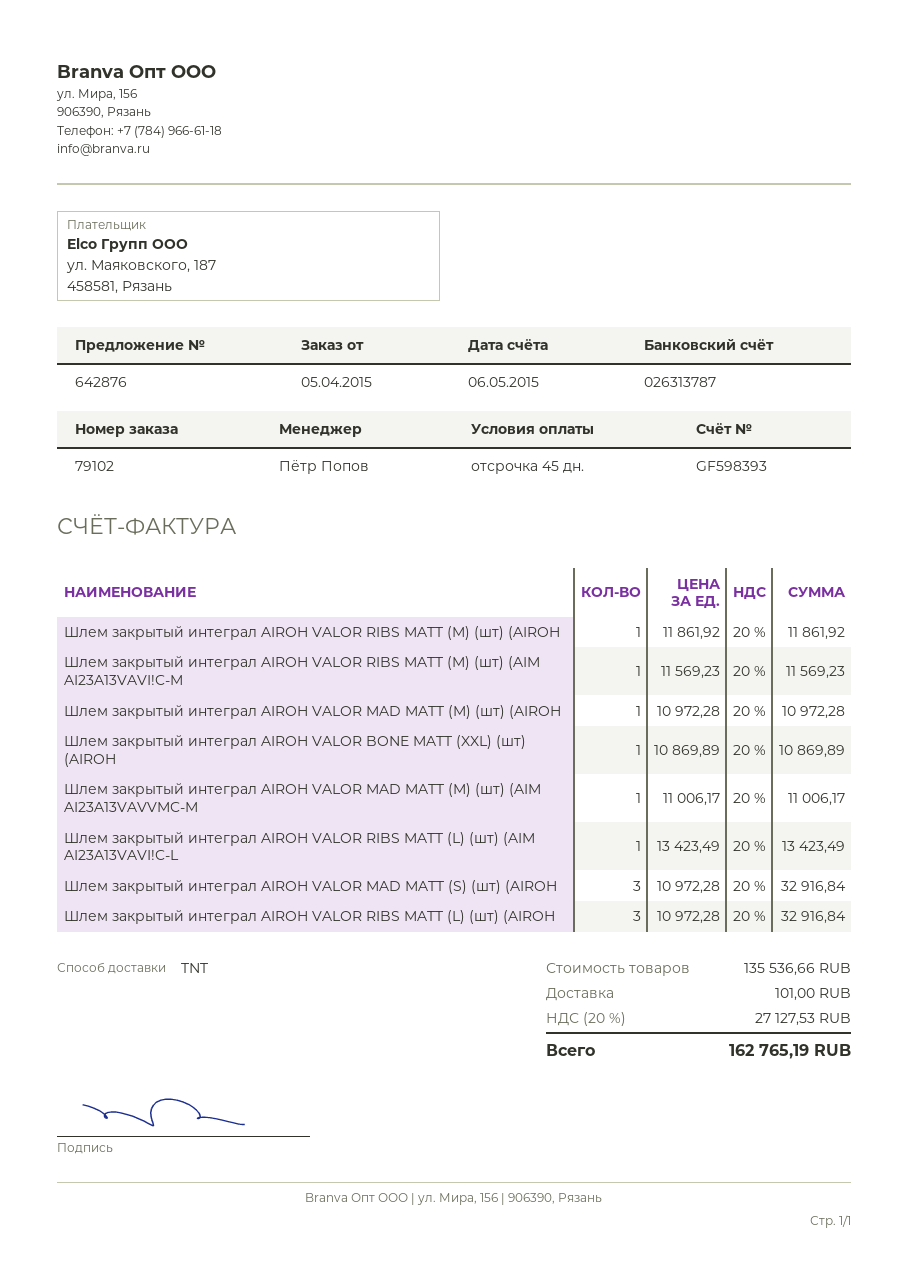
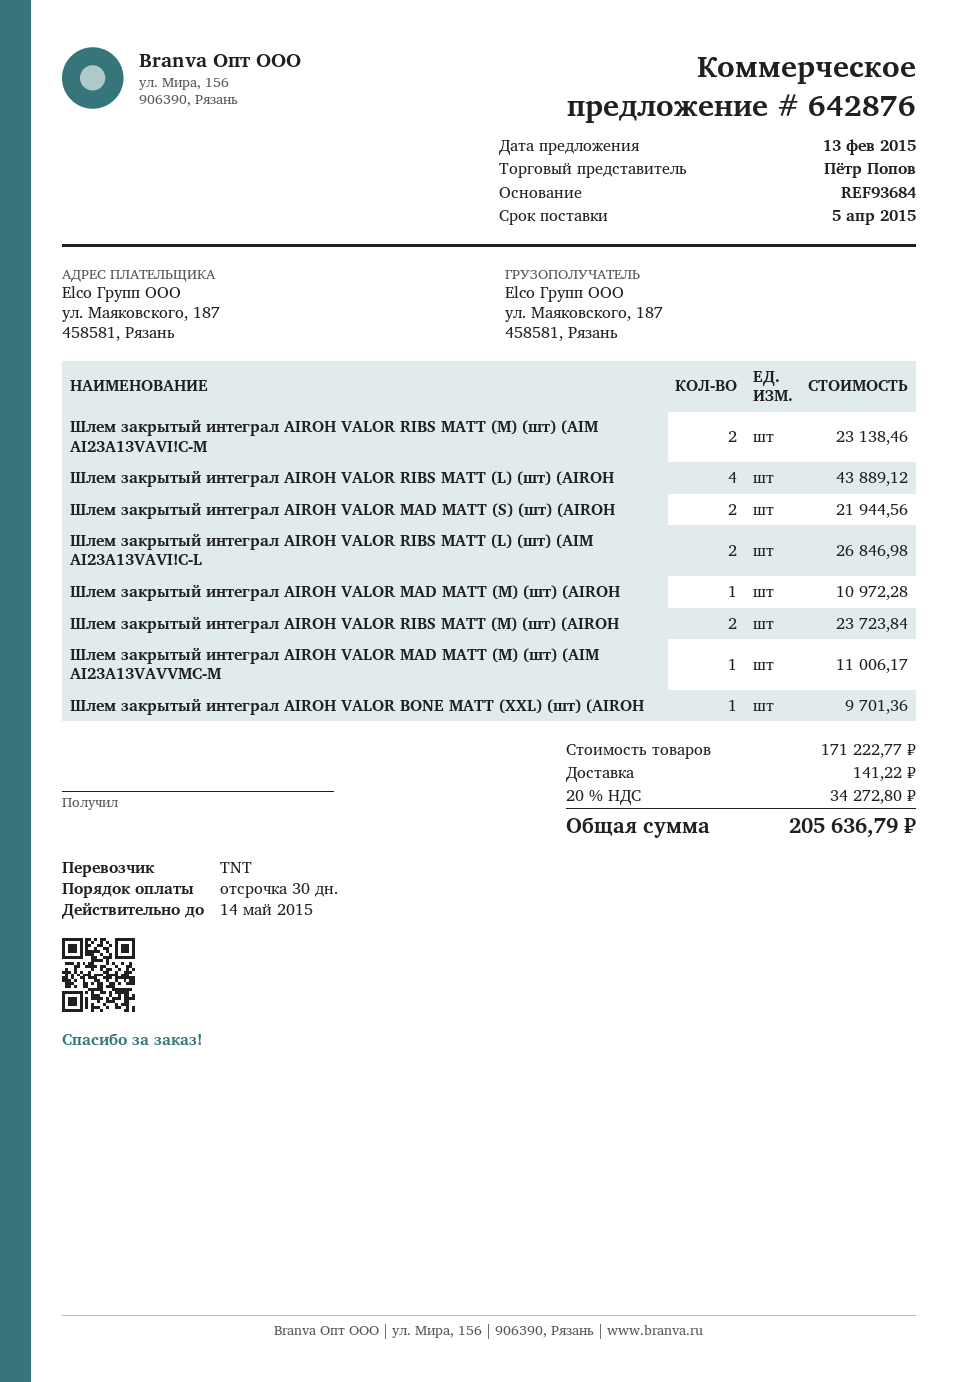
payment terms: 45 days -> 30 days
Шлем закрытый интеграл AIROH VALOR RIBS MATT (M) (шт) (AIROH: 1 for 11861.92 -> 2 for 23723.84
Шлем закрытый интеграл AIROH VALOR RIBS MATT (M) (шт) (AIM AI23A13VAVI!C-M: 1 for 11569.23 -> 2 for 23138.46
Шлем закрытый интеграл AIROH VALOR BONE MATT (XXL) (шт) (AIROH: 1 for 10869.89 -> 1 for 9701.36
Шлем закрытый интеграл AIROH VALOR RIBS MATT (L) (шт) (AIM AI23A13VAVI!C-L: 1 for 13423.49 -> 2 for 26846.98
Шлем закрытый интеграл AIROH VALOR MAD MATT (S) (шт) (AIROH: 3 for 32916.84 -> 2 for 21944.56
Шлем закрытый интеграл AIROH VALOR RIBS MATT (L) (шт) (AIROH: 3 for 32916.84 -> 4 for 43889.12
subtotal: 135536.66 -> 171222.77
shipping: 101.00 -> 141.22
tax: 20% = 27127.53 -> 20% = 34272.80
total: 162765.19 -> 205636.79

